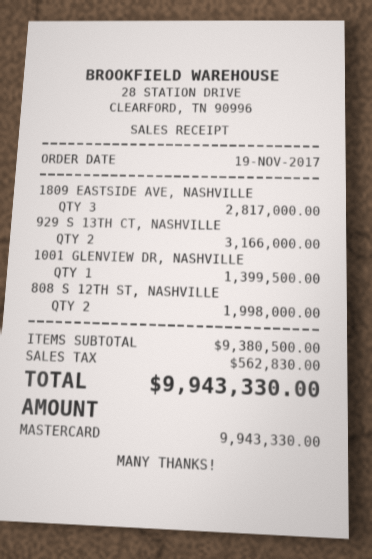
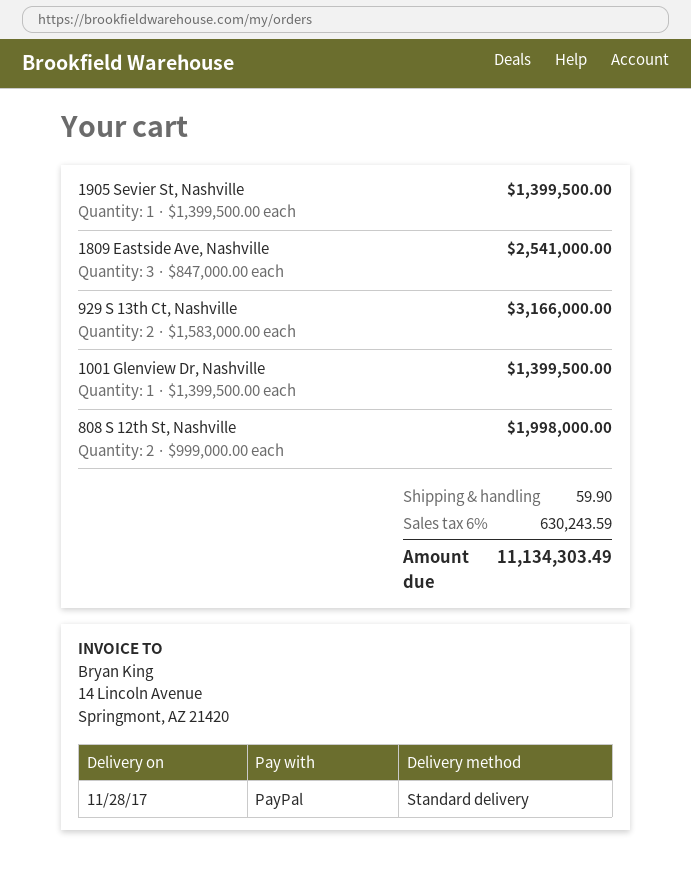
payment method: Mastercard -> PayPal
1809 EASTSIDE AVE, NASHVILLE: 3 for 2817000.00 -> 3 for 2541000.00
1905 Sevier St, Nashville: none -> 1 for 1399500.00
shipping: none -> 59.90
tax: 562830.00 -> 630243.59
total: 9943330.00 -> 11134303.49

